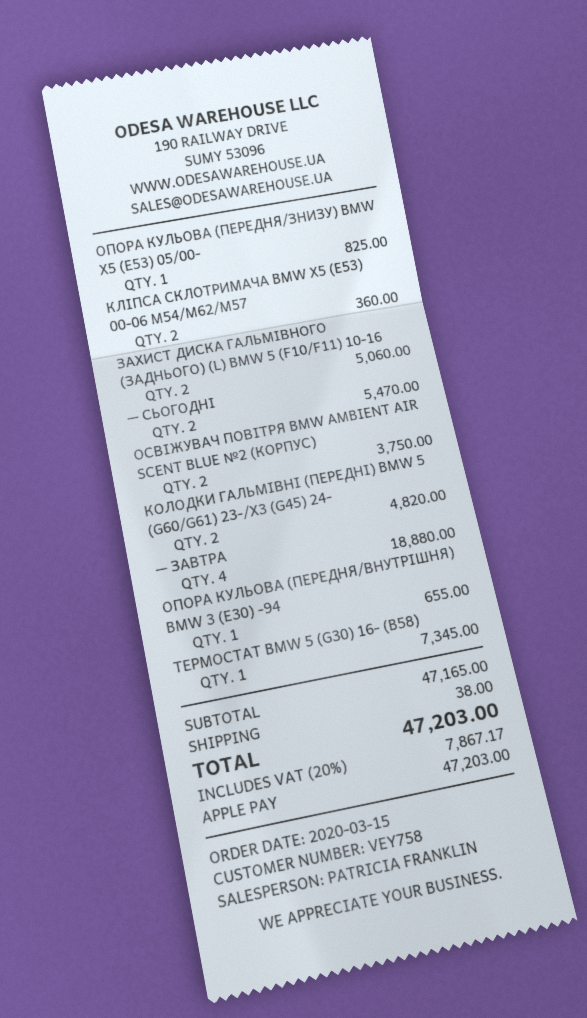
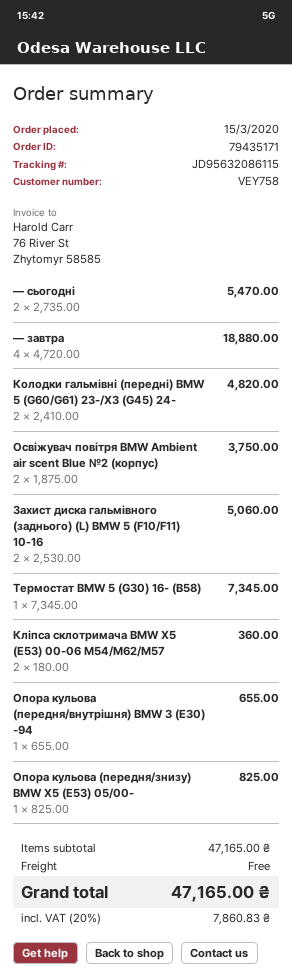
shipping: 38.00 -> 0.00
tax: 20% = 7867.17 -> 20% = 7860.83
total: 47203.00 -> 47165.00

